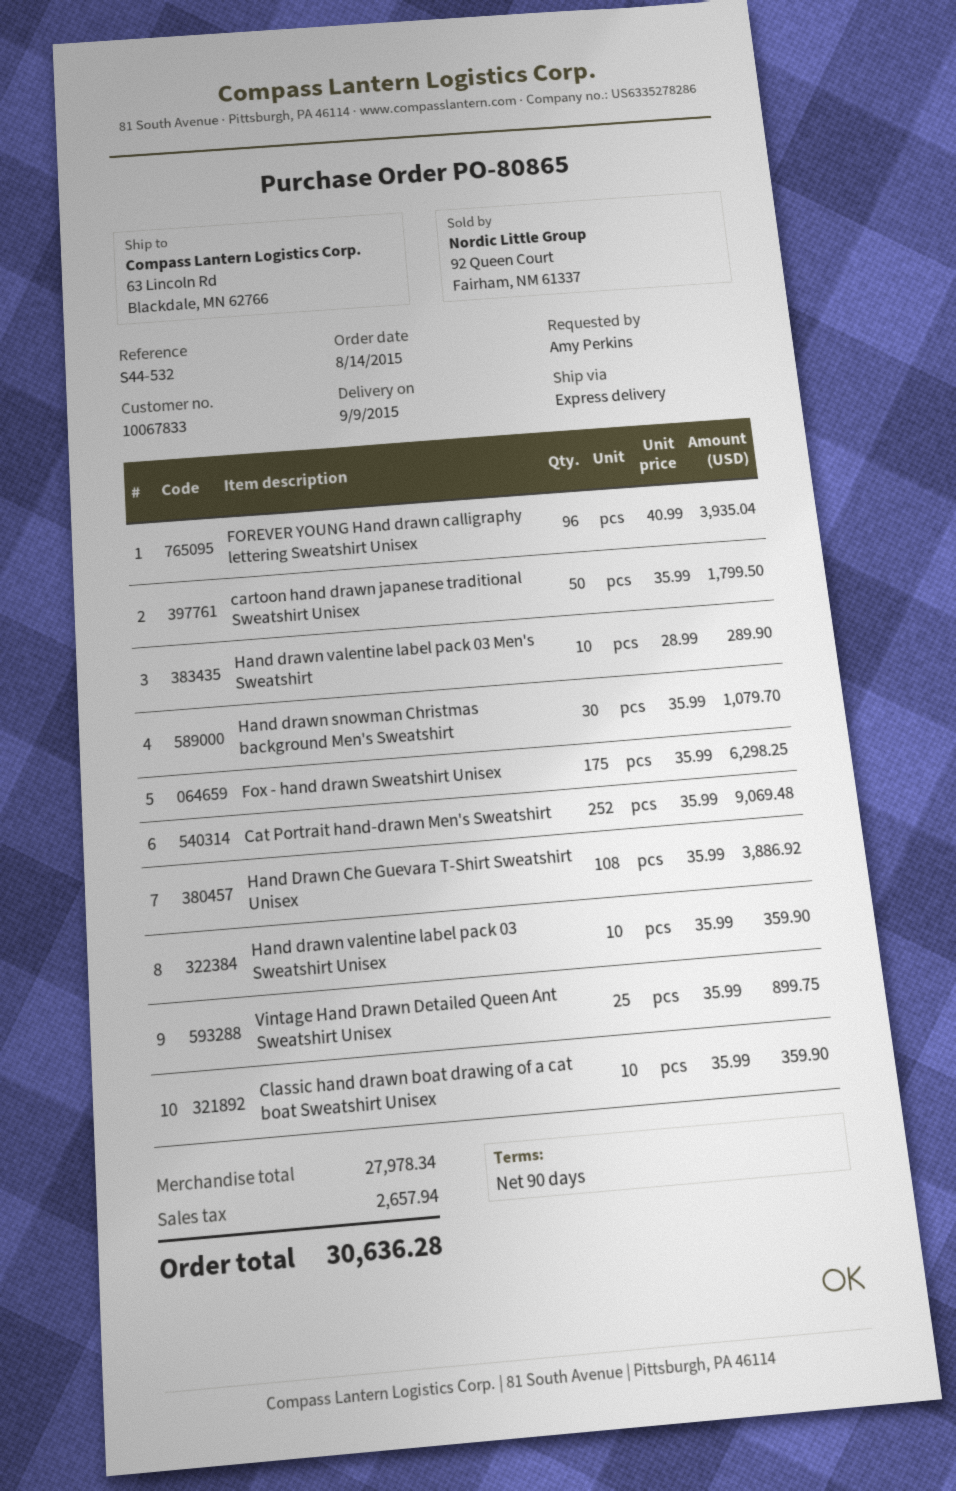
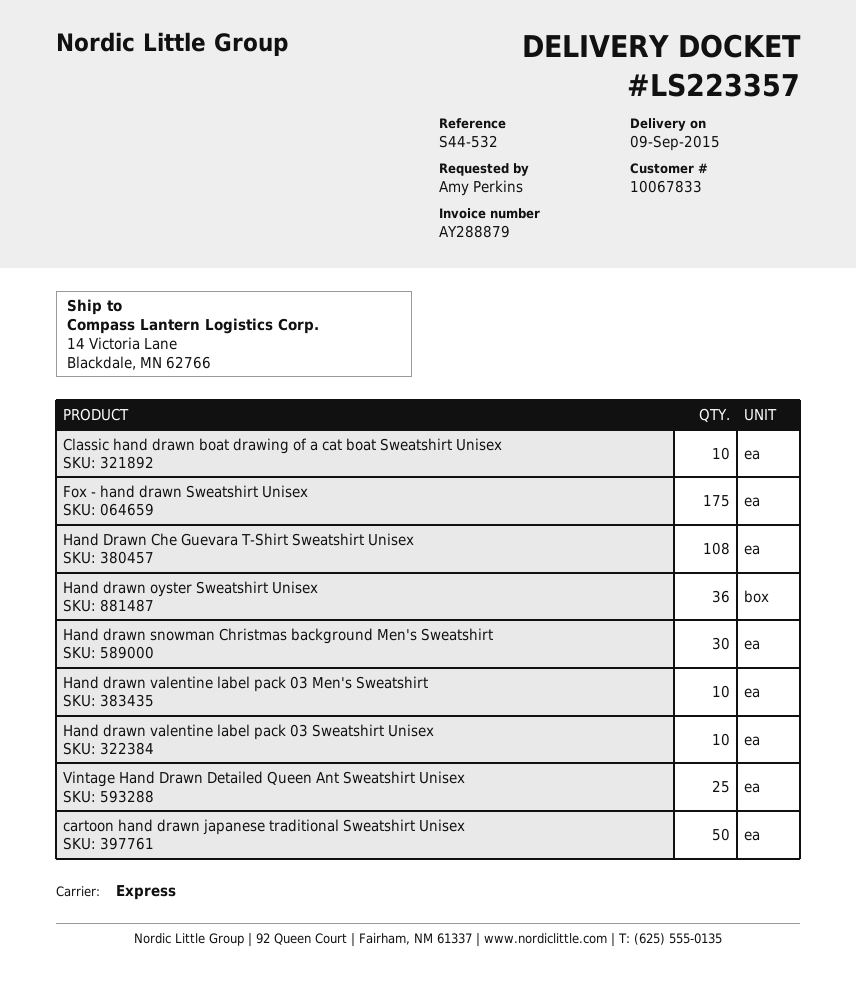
ship to: 63 Lincoln Rd, Blackdale, MN 62766 -> 14 Victoria Lane, Blackdale, MN 62766
FOREVER YOUNG Hand drawn calligraphy lettering Sweatshirt Unisex: 96 -> none
Cat Portrait hand-drawn Men's Sweatshirt: 252 -> none
Hand drawn oyster Sweatshirt Unisex: none -> 36

